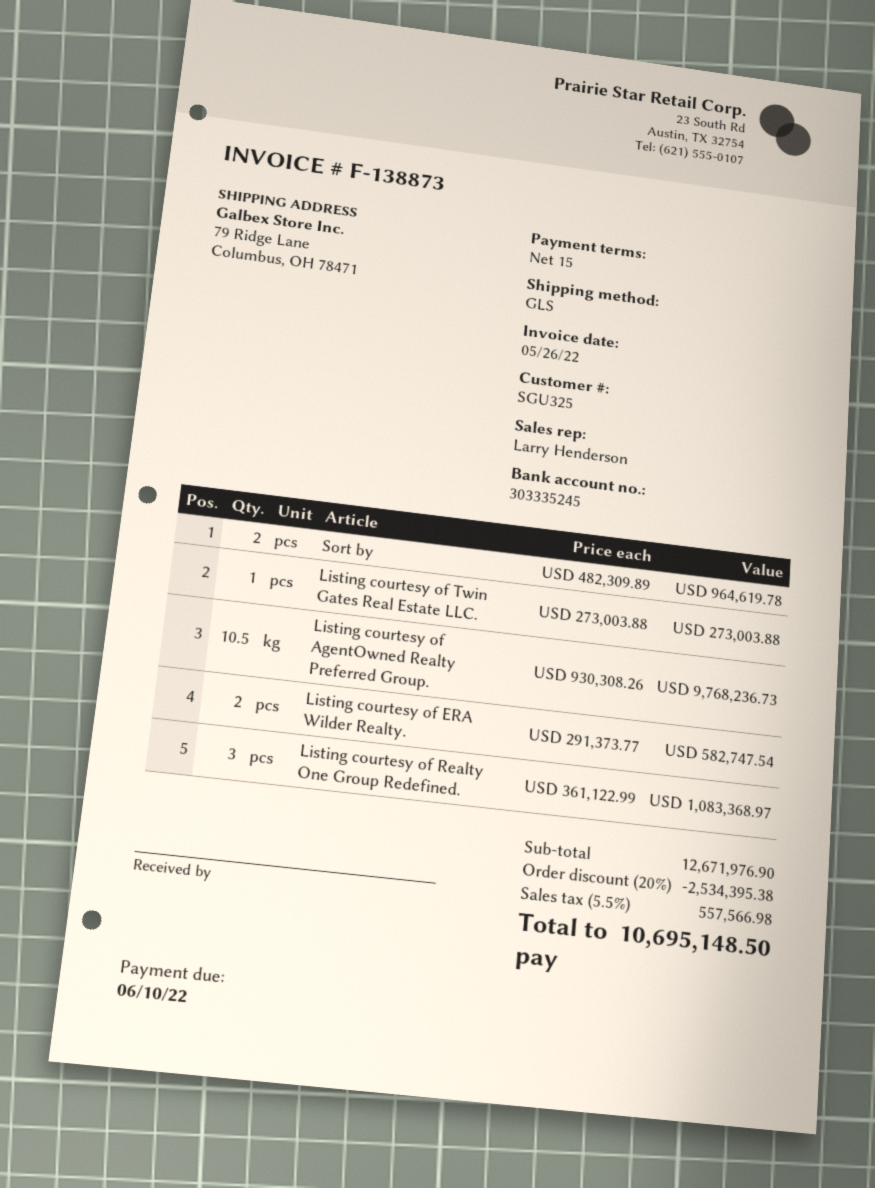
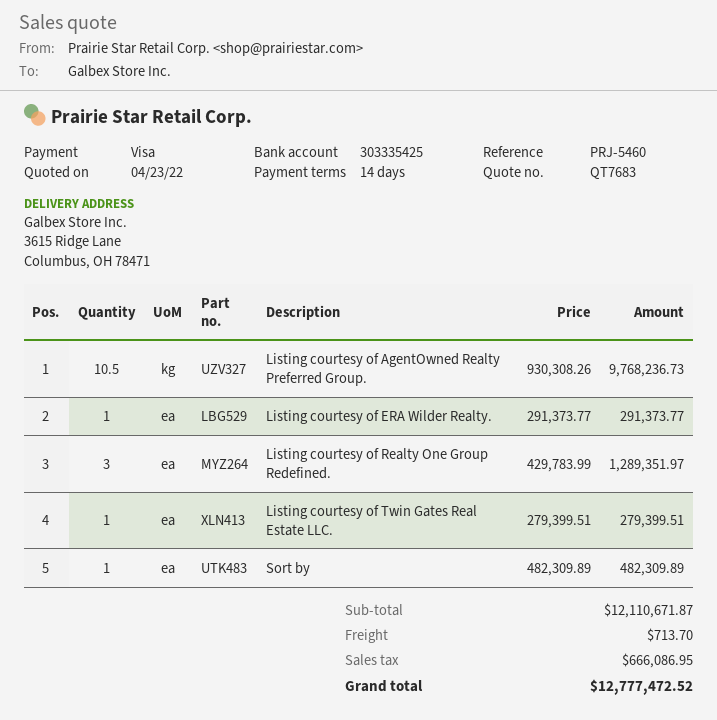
payment terms: 15 days -> 14 days
bank account: 303335245 -> 303335425
ship to: 79 Ridge Lane, Columbus, OH 78471 -> 3615 Ridge Lane, Columbus, OH 78471
Sort by: 2 x 482309.89 = 964619.78 -> 1 x 482309.89 = 482309.89
Listing courtesy of Twin Gates Real Estate LLC.: 1 x 273003.88 = 273003.88 -> 1 x 279399.51 = 279399.51
Listing courtesy of ERA Wilder Realty.: 2 x 291373.77 = 582747.54 -> 1 x 291373.77 = 291373.77
Listing courtesy of Realty One Group Redefined.: 3 x 361122.99 = 1083368.97 -> 3 x 429783.99 = 1289351.97
subtotal: 12671976.90 -> 12110671.87
discount: 20% = 2534395.38 -> none
shipping: none -> 713.70
tax: 557566.98 -> 666086.95
total: 10695148.50 -> 12777472.52

